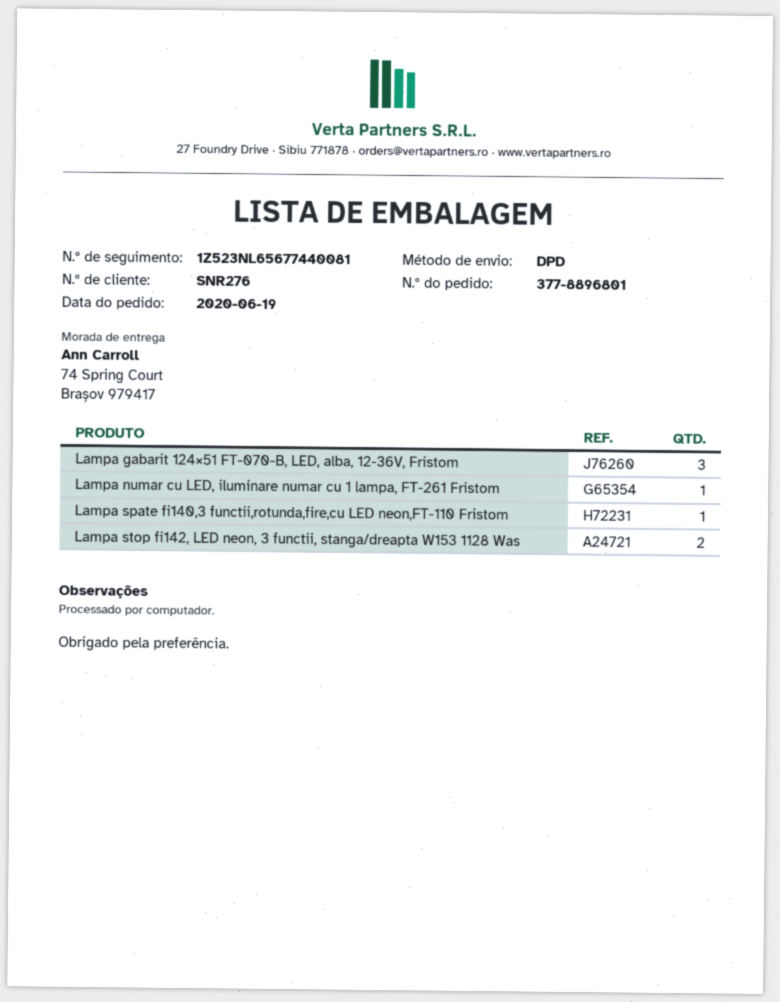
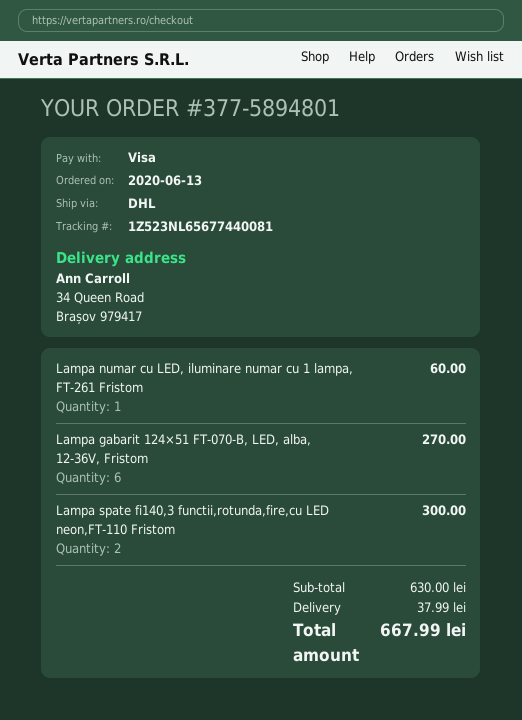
order number: 377-8896801 -> 377-5894801
order date: 2020-06-19 -> 2020-06-13
shipping method: DPD -> DHL
ship to: 74 Spring Court, Brașov 979417 -> 34 Queen Road, Brașov 979417
Lampa gabarit 124×51 FT-070-B, LED, alba, 12-36V, Fristom: 3 -> 6
Lampa spate fi140,3 functii,rotunda,fire,cu LED neon,FT-110 Fristom: 1 -> 2
Lampa stop fi142, LED neon, 3 functii, stanga/dreapta W153 1128 Was: 2 -> none

